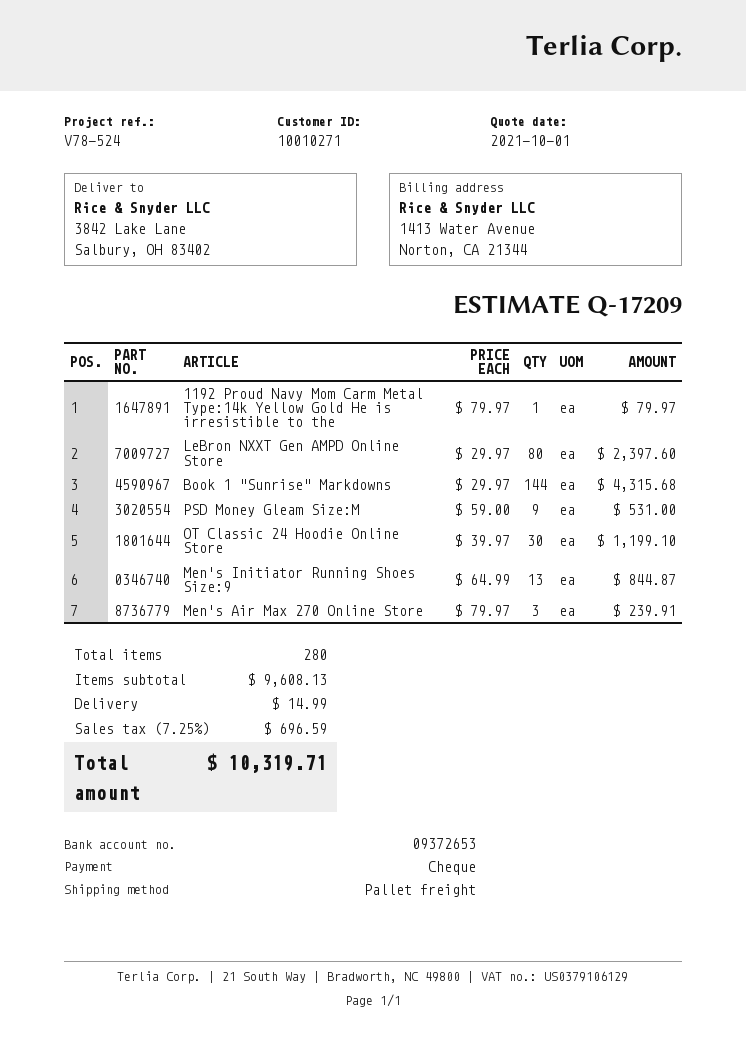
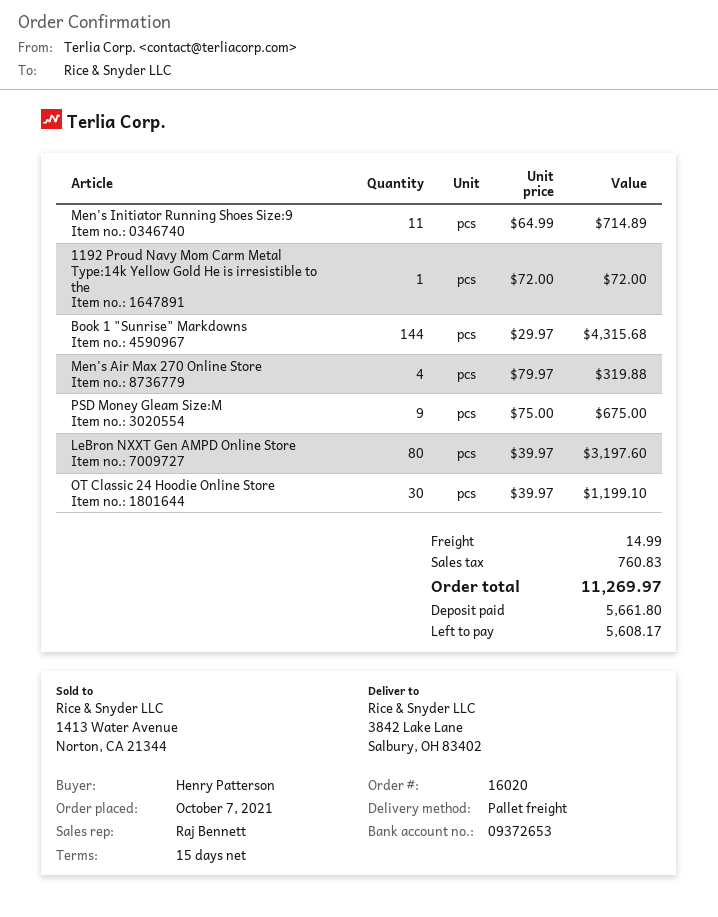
1192 Proud Navy Mom Carm Metal Type:14k Yellow Gold He is irresistible to the: 1 x 79.97 = 79.97 -> 1 x 72.00 = 72.00
LeBron NXXT Gen AMPD Online Store: 80 x 29.97 = 2397.60 -> 80 x 39.97 = 3197.60
PSD Money Gleam Size:M: 9 x 59.00 = 531.00 -> 9 x 75.00 = 675.00
Men's Initiator Running Shoes Size:9: 13 x 64.99 = 844.87 -> 11 x 64.99 = 714.89
Men's Air Max 270 Online Store: 3 x 79.97 = 239.91 -> 4 x 79.97 = 319.88
tax: 696.59 -> 760.83
total: 10319.71 -> 11269.97

